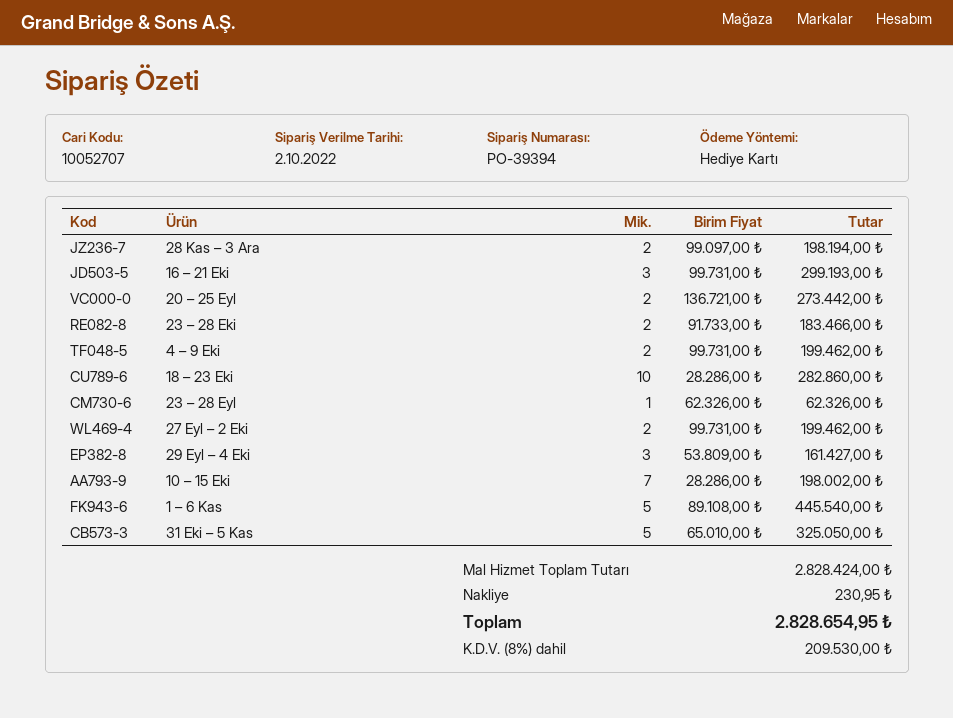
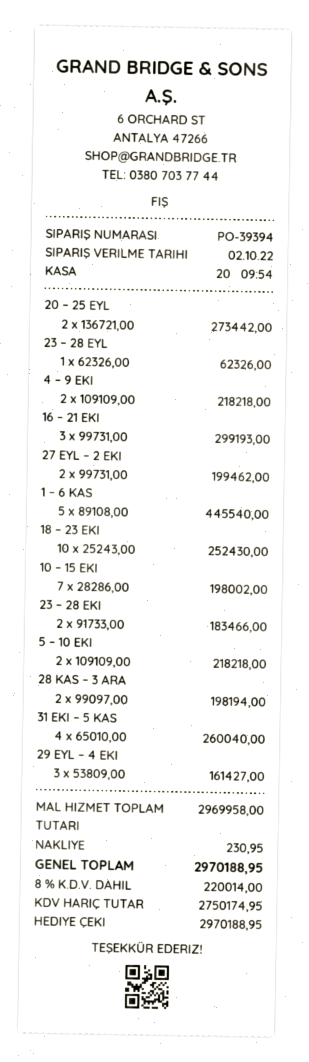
4 – 9 Eki: 2 x 99731.00 = 199462.00 -> 2 x 109109.00 = 218218.00
18 – 23 Eki: 10 x 28286.00 = 282860.00 -> 10 x 25243.00 = 252430.00
31 Eki – 5 Kas: 5 x 65010.00 = 325050.00 -> 4 x 65010.00 = 260040.00
5 – 10 EKI: none -> 2 x 109109.00 = 218218.00
subtotal: 2828424.00 -> 2969958.00
tax: 8% = 209530.00 -> 8% = 220014.00
total: 2828654.95 -> 2970188.95

